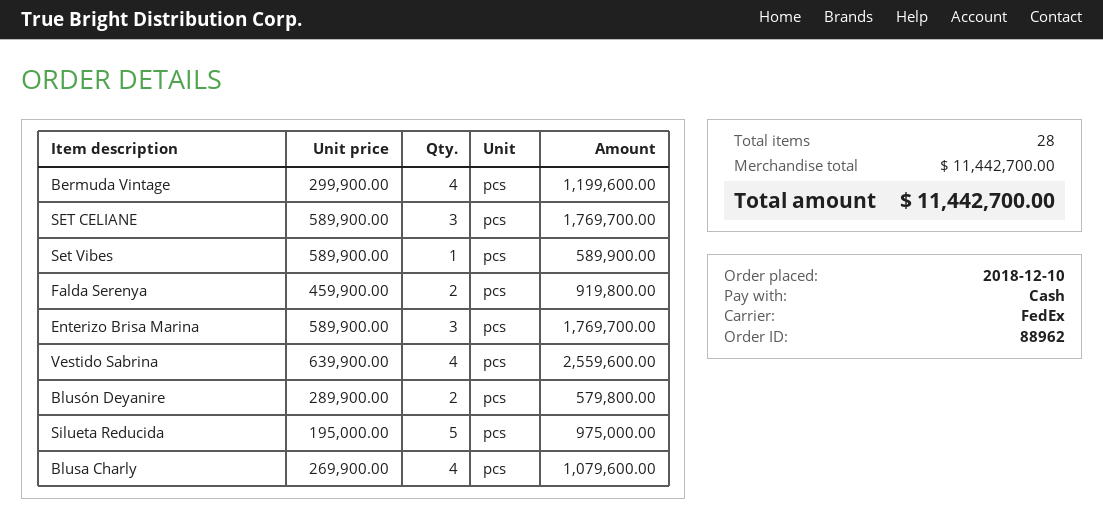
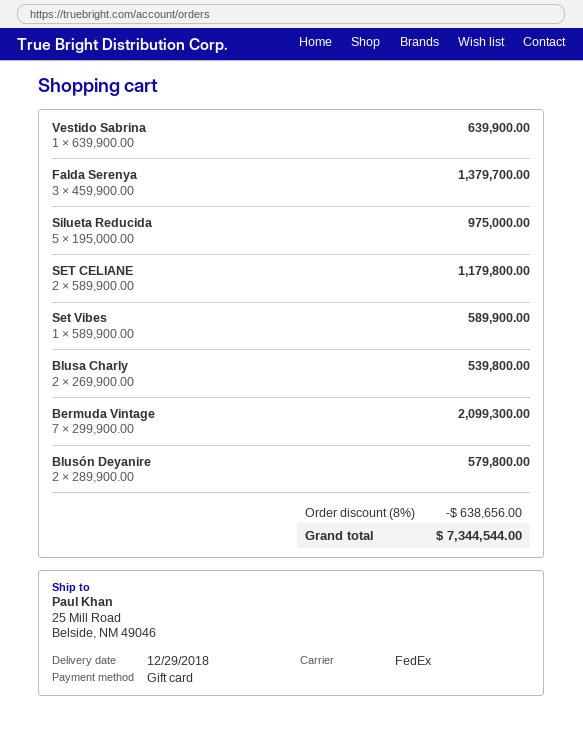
payment method: cash -> gift card
Bermuda Vintage: 4 x 299900.00 = 1199600.00 -> 7 x 299900.00 = 2099300.00
SET CELIANE: 3 x 589900.00 = 1769700.00 -> 2 x 589900.00 = 1179800.00
Falda Serenya: 2 x 459900.00 = 919800.00 -> 3 x 459900.00 = 1379700.00
Enterizo Brisa Marina: 3 x 589900.00 = 1769700.00 -> none
Vestido Sabrina: 4 x 639900.00 = 2559600.00 -> 1 x 639900.00 = 639900.00
Blusa Charly: 4 x 269900.00 = 1079600.00 -> 2 x 269900.00 = 539800.00
discount: none -> 8% = 638656.00
total: 11442700.00 -> 7344544.00

